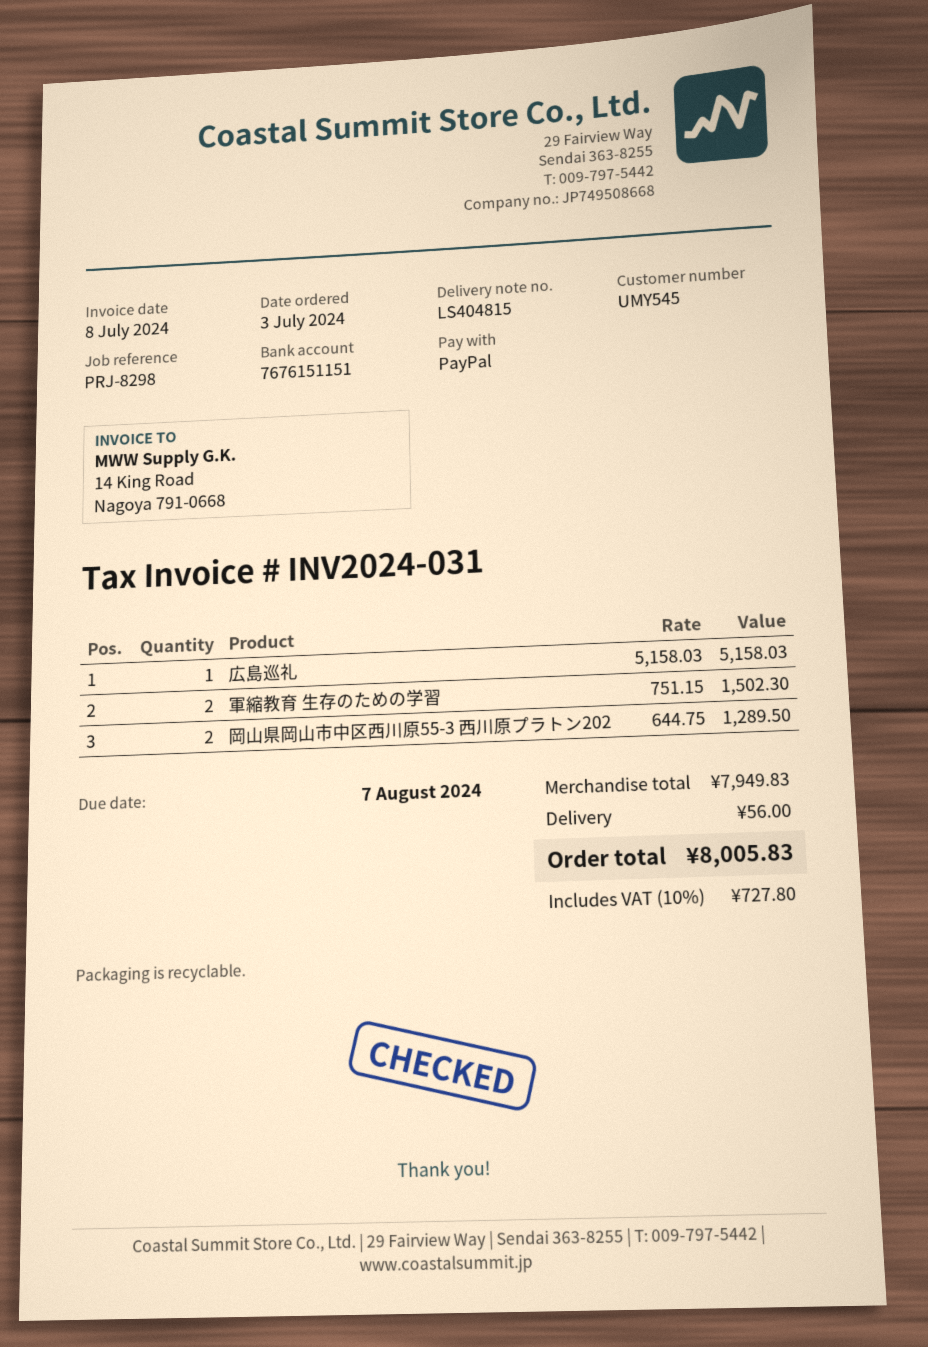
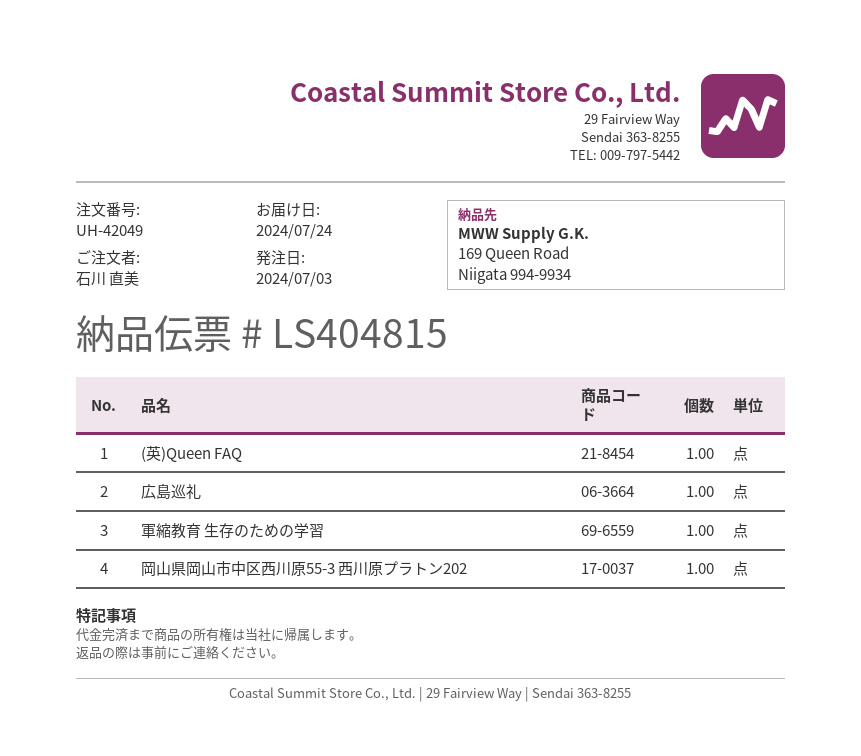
軍縮教育 生存のための学習: 2 -> 1
岡山県岡山市中区西川原55-3 西川原プラトン202: 2 -> 1
(英)Queen FAQ: none -> 1

